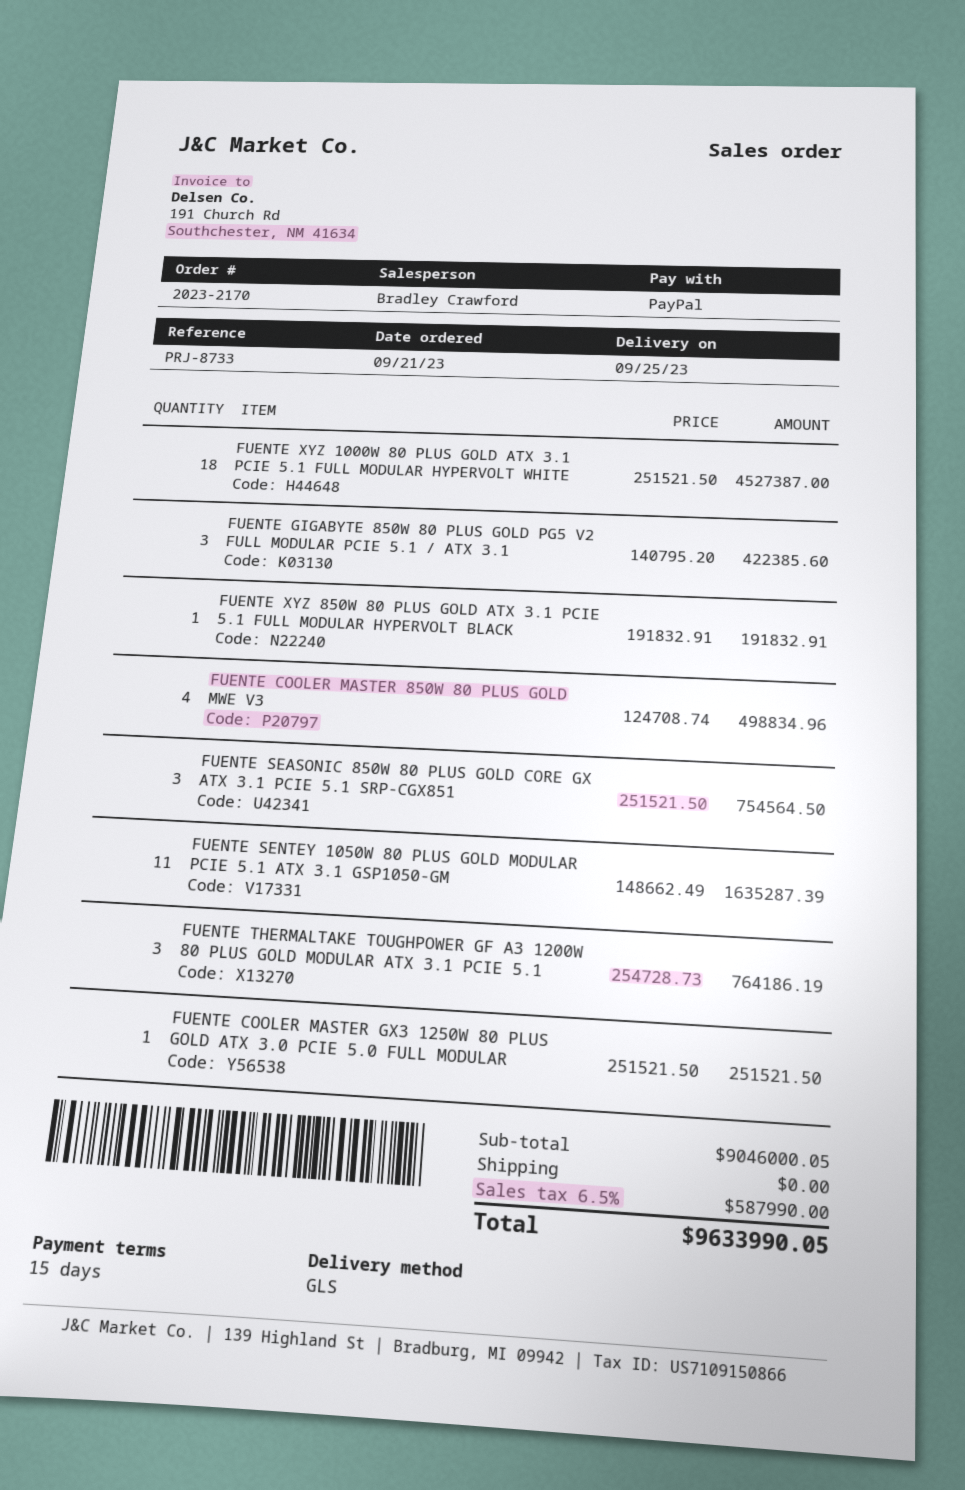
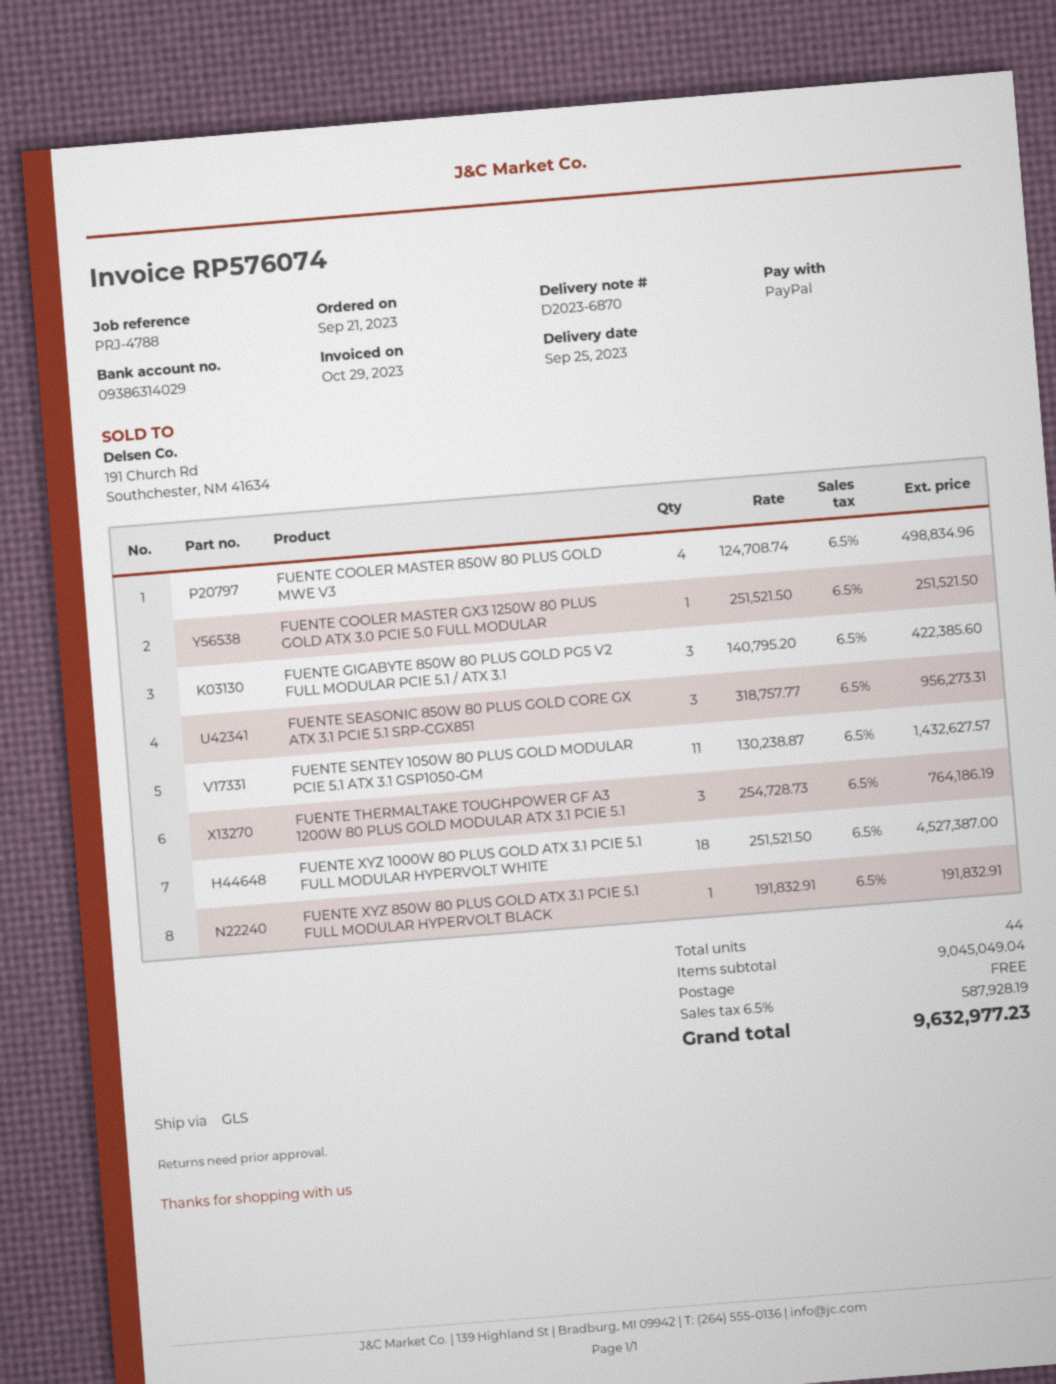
reference: PRJ-8733 -> PRJ-4788
FUENTE SEASONIC 850W 80 PLUS GOLD CORE GX ATX 3.1 PCIE 5.1 SRP-CGX851: 3 x 251521.50 = 754564.50 -> 3 x 318757.77 = 956273.31
FUENTE SENTEY 1050W 80 PLUS GOLD MODULAR PCIE 5.1 ATX 3.1 GSP1050-GM: 11 x 148662.49 = 1635287.39 -> 11 x 130238.87 = 1432627.57
subtotal: 9046000.05 -> 9045049.04
tax: 6.5% = 587990.00 -> 6.5% = 587928.19
total: 9633990.05 -> 9632977.23

